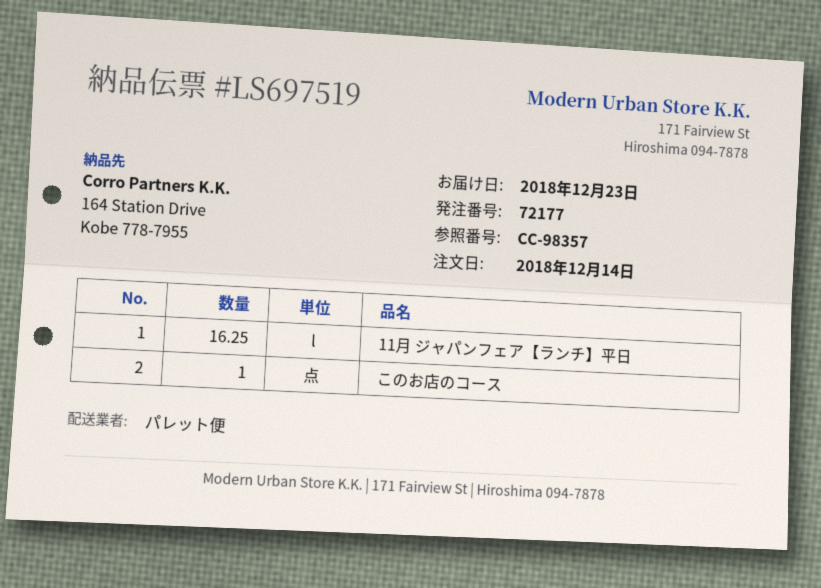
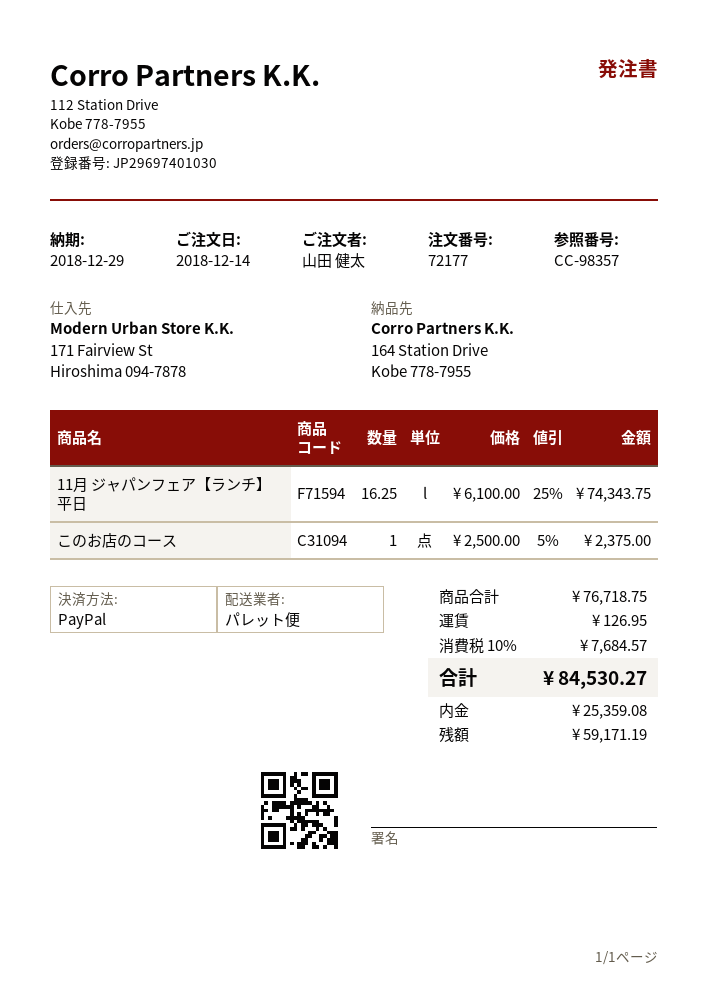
delivery date: 2018-12-23 -> 2018-12-29

